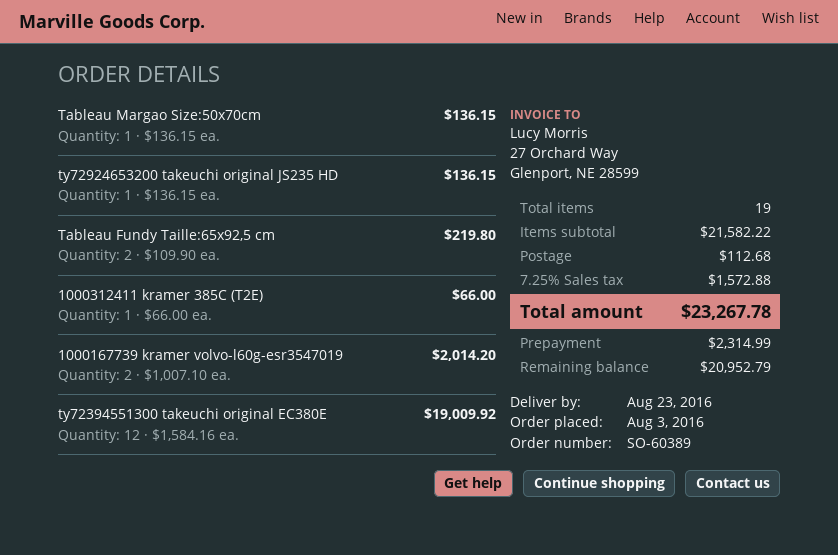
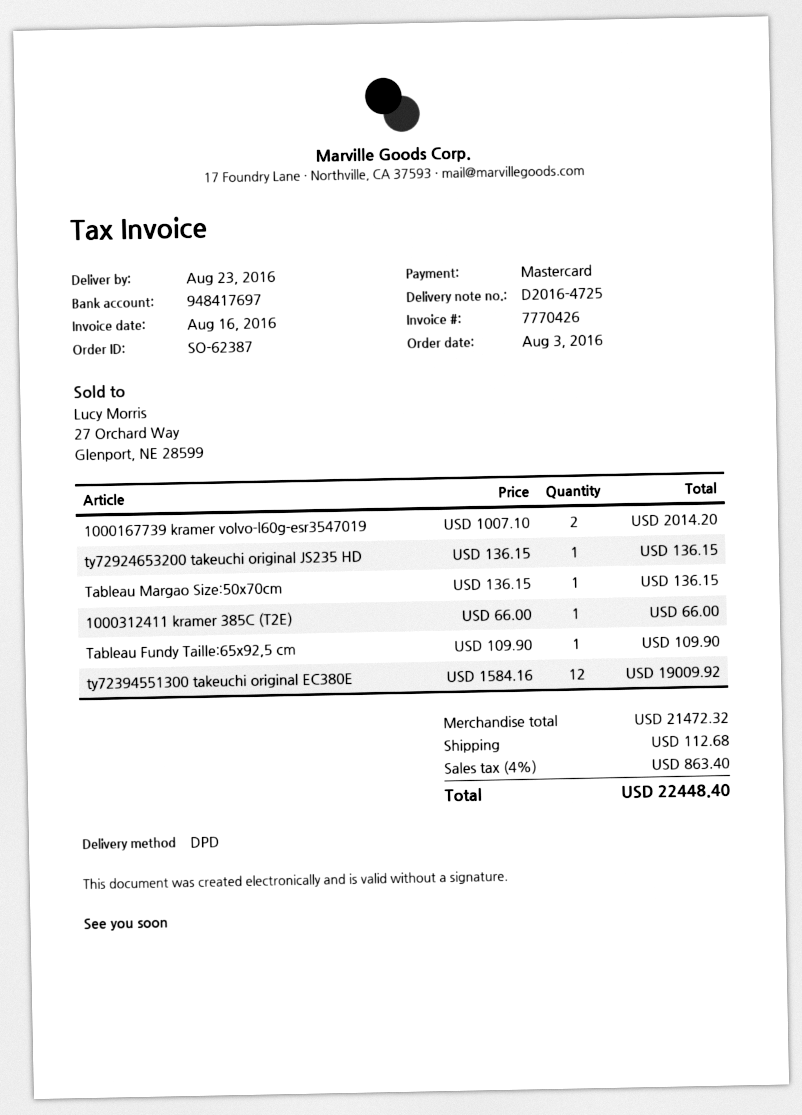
order number: SO-60389 -> SO-62387
Tableau Fundy Taille:65x92,5 cm: 2 x 109.90 = 219.80 -> 1 x 109.90 = 109.90
subtotal: 21582.22 -> 21472.32
tax: 7.25% = 1572.88 -> 4% = 863.40
total: 23267.78 -> 22448.40

